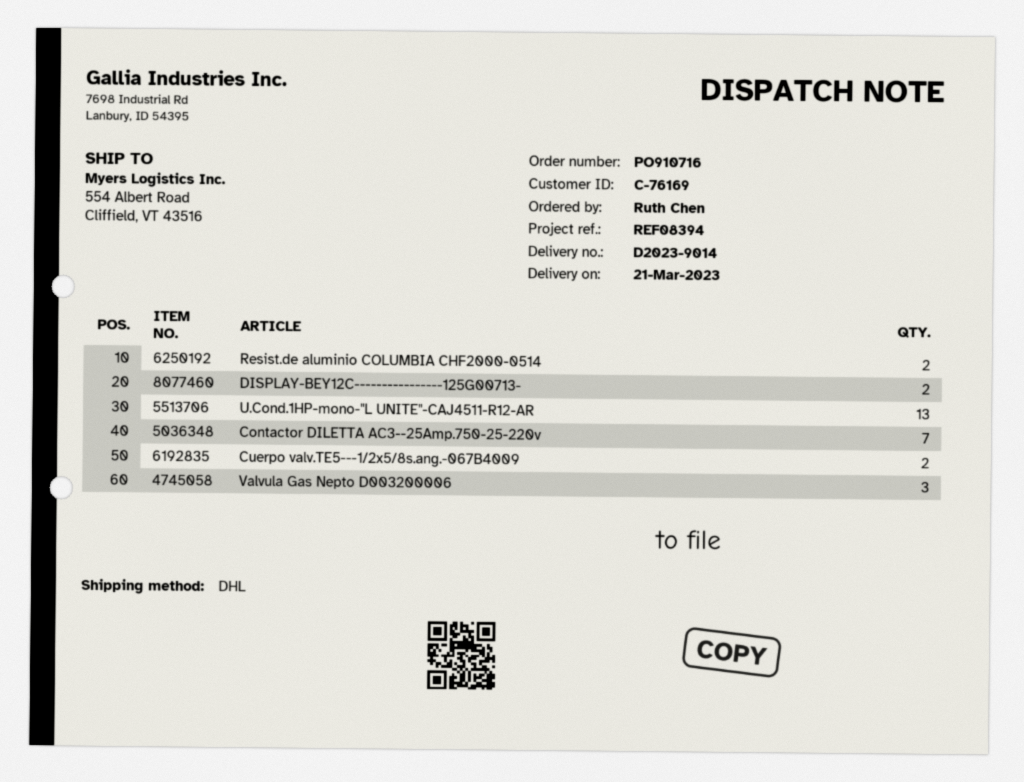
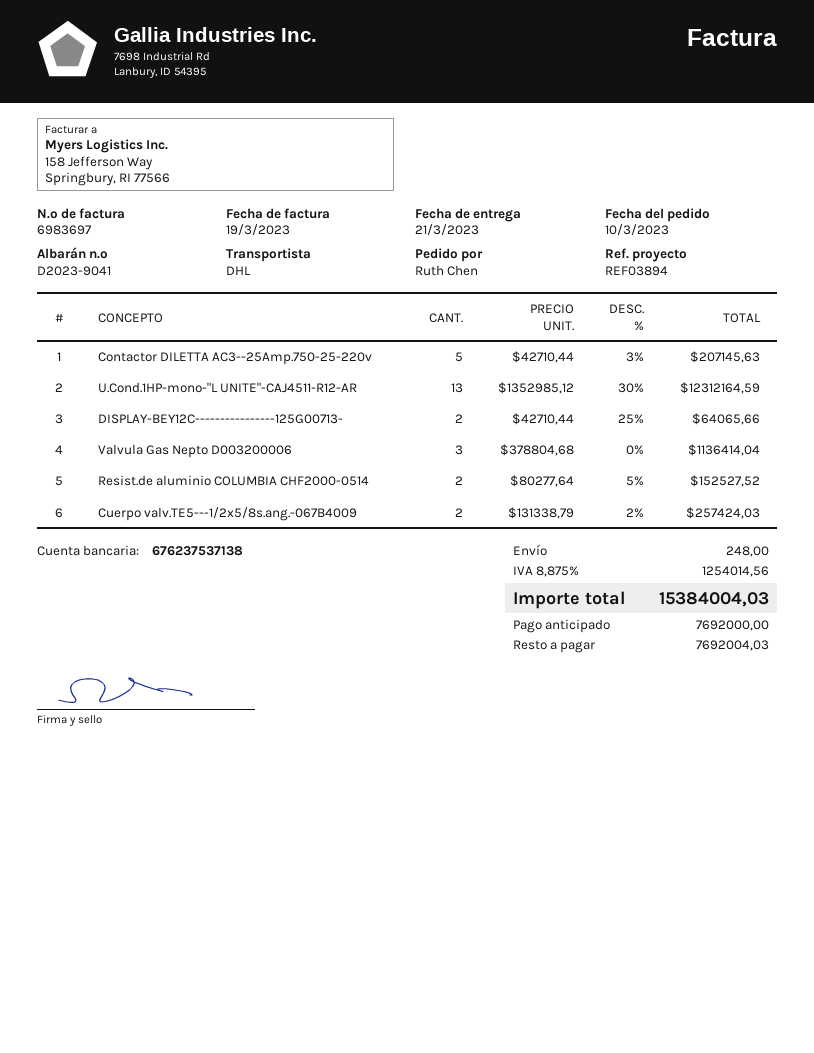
delivery note number: D2023-9014 -> D2023-9041
reference: REF08394 -> REF03894
Contactor DILETTA AC3--25Amp.750-25-220v: 7 -> 5

